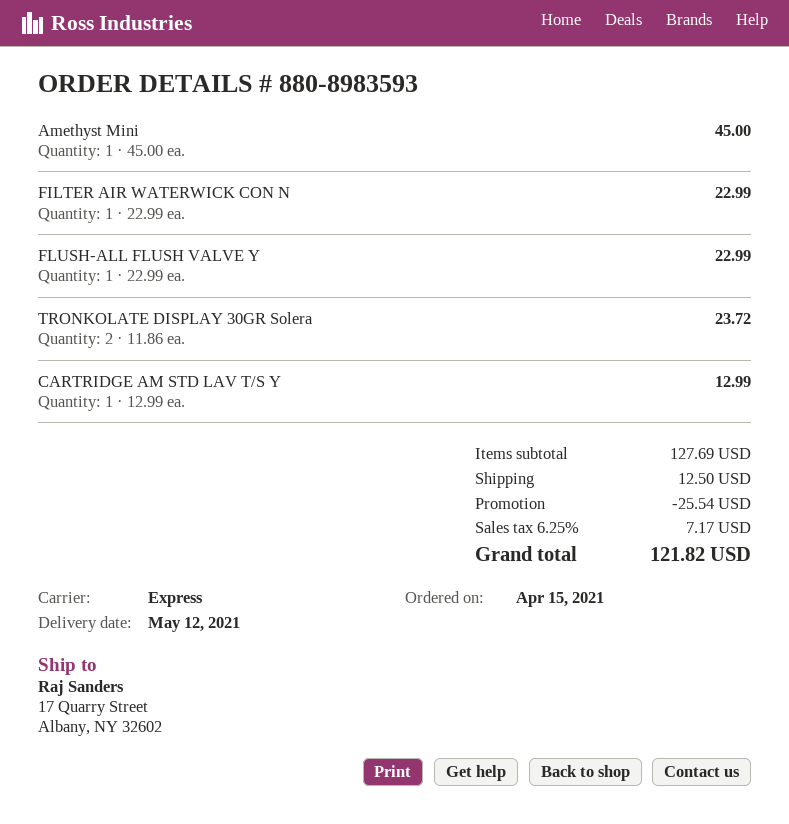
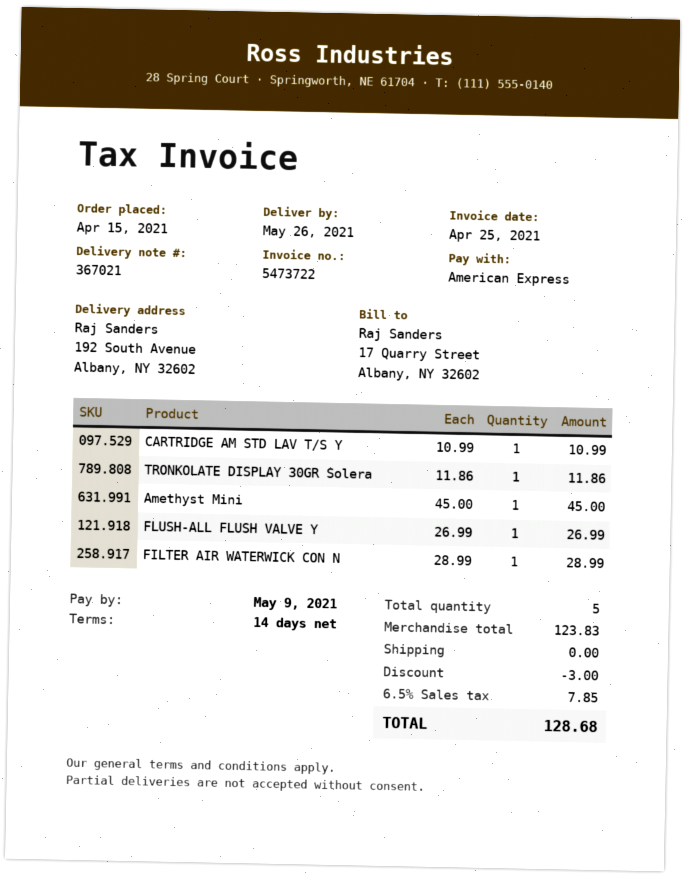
delivery date: 2021-05-12 -> 2021-05-26
ship to: 17 Quarry Street, Albany, NY 32602 -> 192 South Avenue, Albany, NY 32602
FILTER AIR WATERWICK CON N: 1 x 22.99 = 22.99 -> 1 x 28.99 = 28.99
FLUSH-ALL FLUSH VALVE Y: 1 x 22.99 = 22.99 -> 1 x 26.99 = 26.99
TRONKOLATE DISPLAY 30GR Solera: 2 x 11.86 = 23.72 -> 1 x 11.86 = 11.86
CARTRIDGE AM STD LAV T/S Y: 1 x 12.99 = 12.99 -> 1 x 10.99 = 10.99
subtotal: 127.69 -> 123.83
discount: 25.54 -> 3.00
shipping: 12.50 -> 0.00
tax: 6.25% = 7.17 -> 6.5% = 7.85
total: 121.82 -> 128.68

